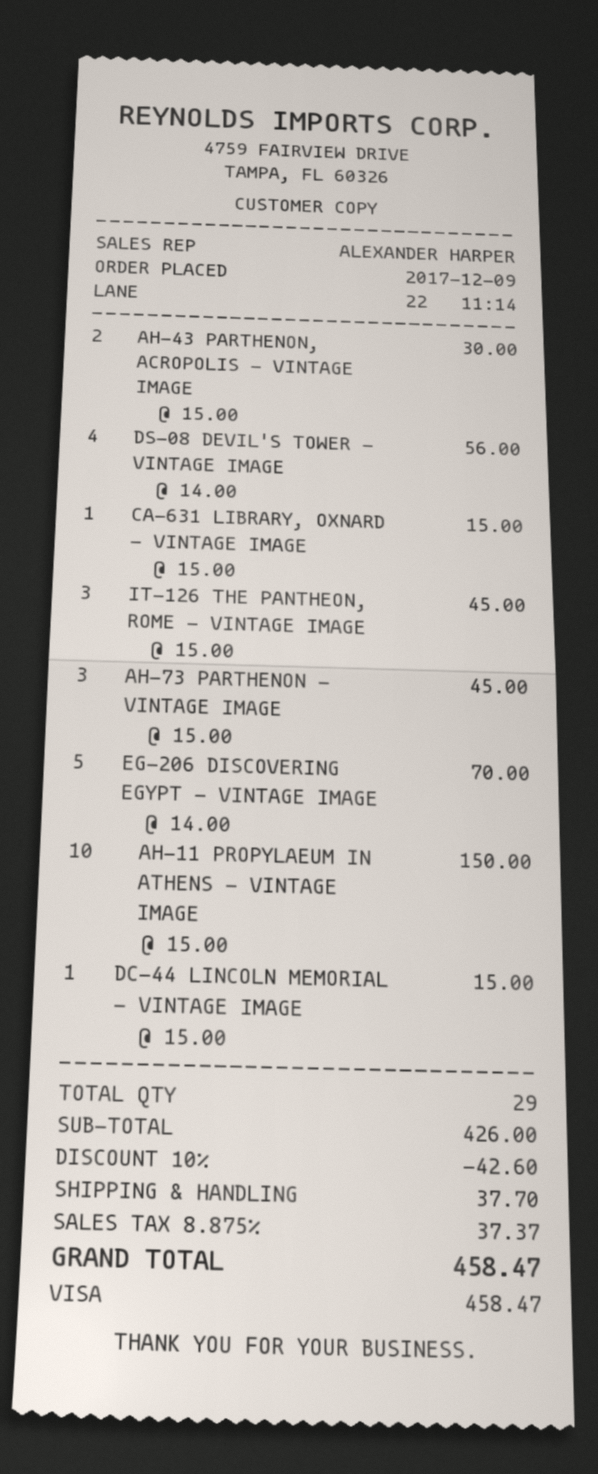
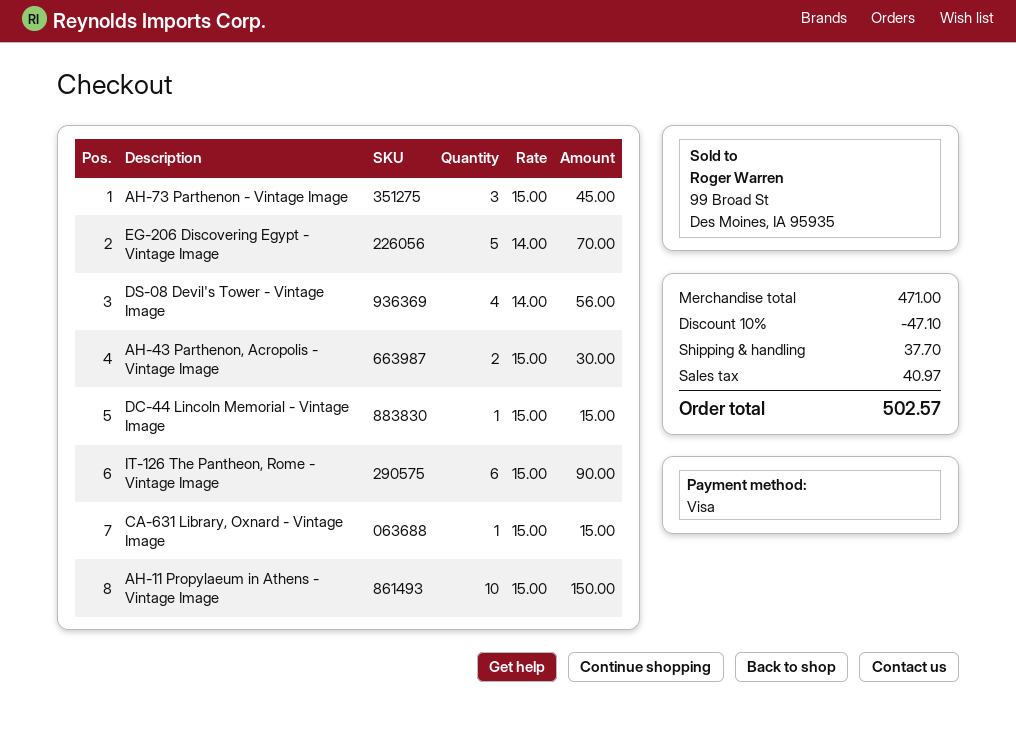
IT-126 THE PANTHEON, ROME - VINTAGE IMAGE: 3 x 15.00 = 45.00 -> 6 x 15.00 = 90.00
subtotal: 426.00 -> 471.00
discount: 10% = 42.60 -> 10% = 47.10
tax: 37.37 -> 40.97
total: 458.47 -> 502.57

